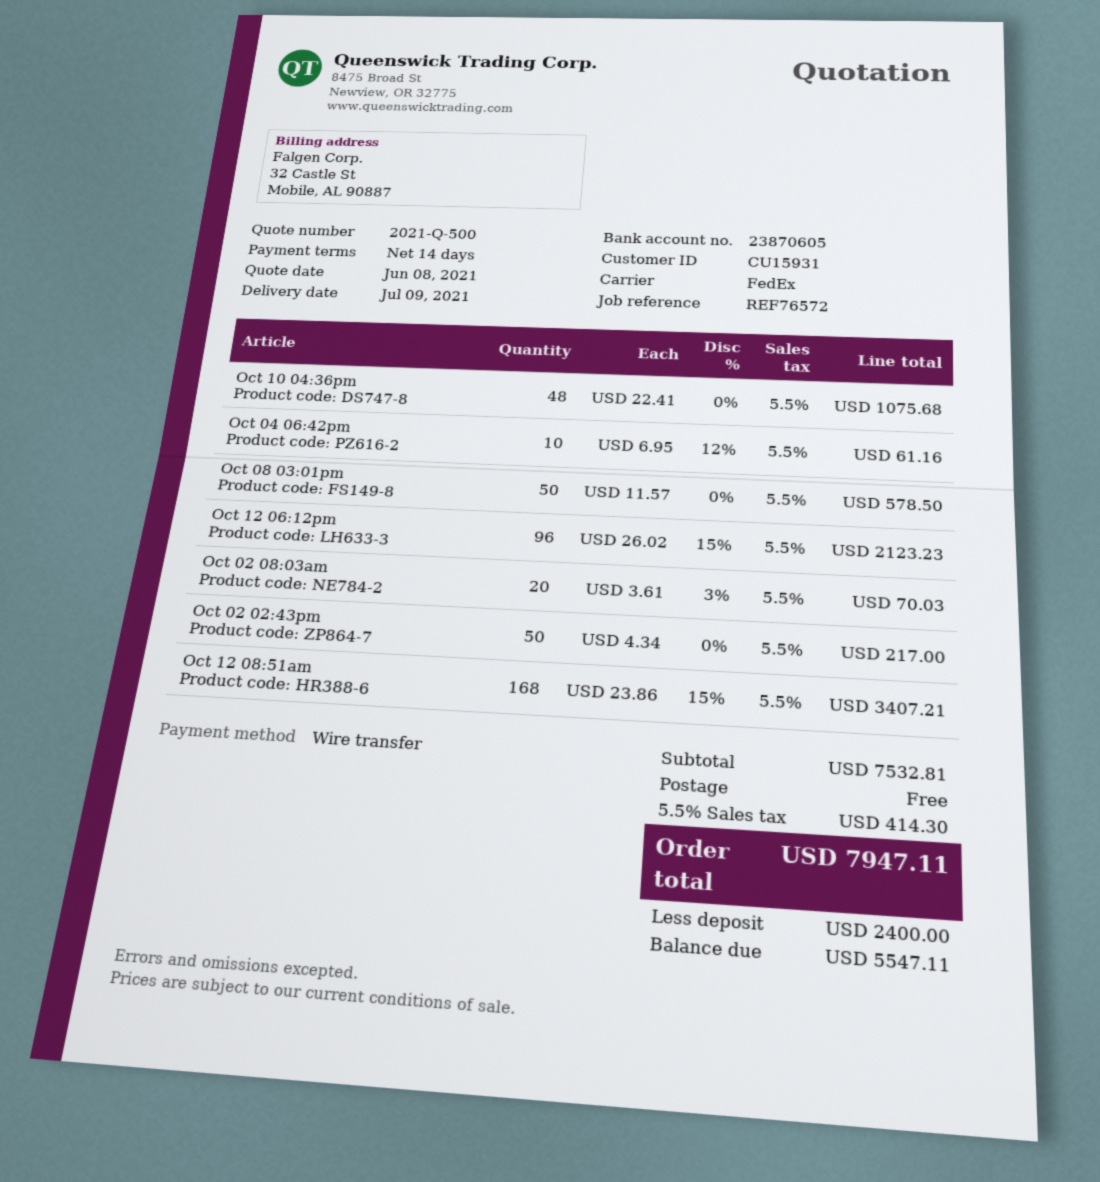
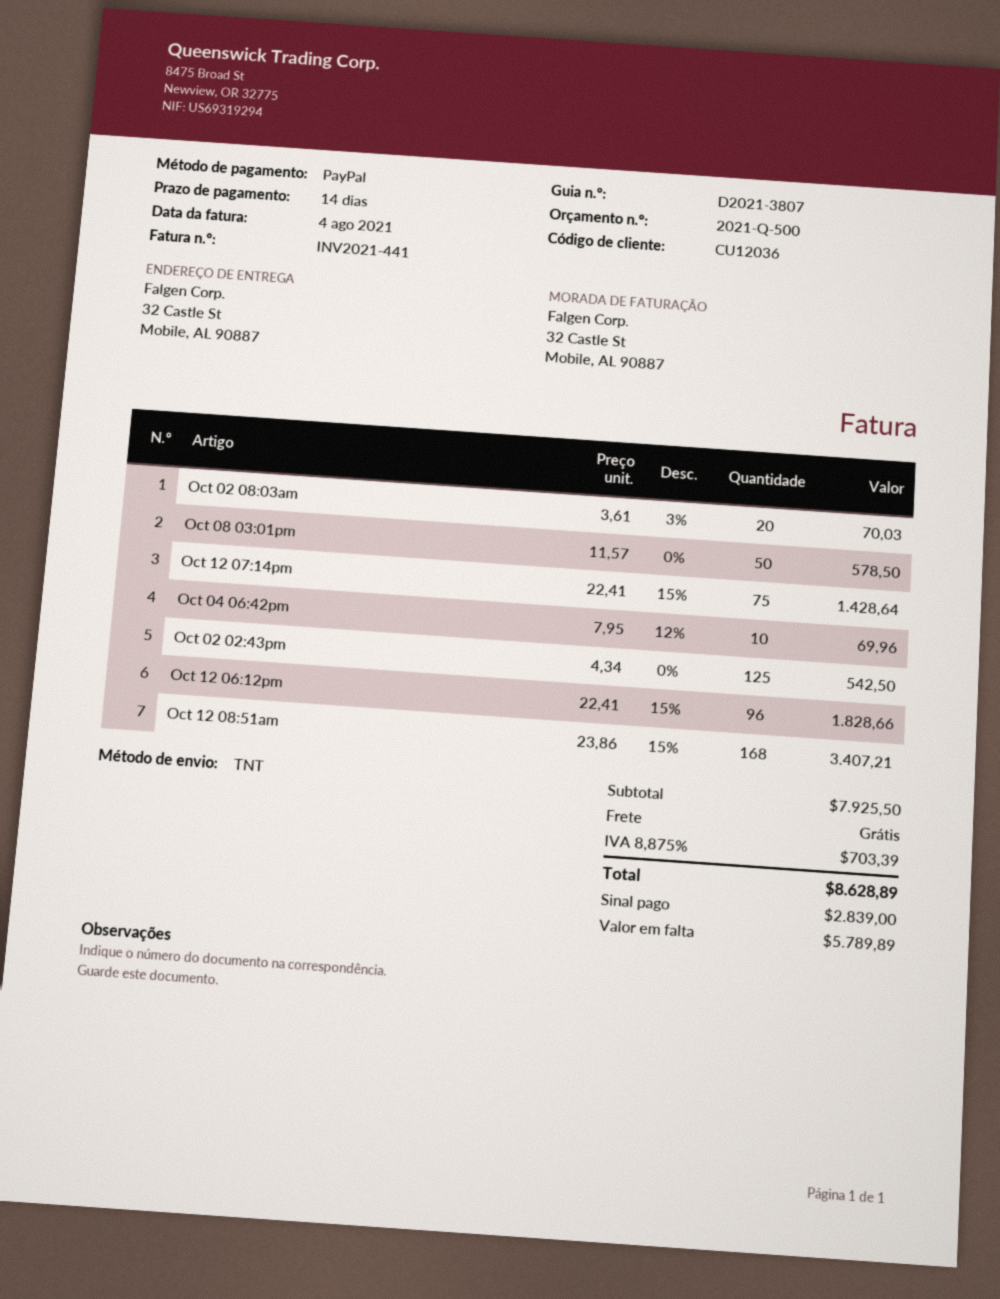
customer number: CU15931 -> CU12036
payment method: bank transfer -> PayPal
shipping method: FedEx -> TNT
Oct 10 04:36pm: 48 x 22.41 = 1075.68 -> none
Oct 04 06:42pm: 10 x 6.95 - 12% = 61.16 -> 10 x 7.95 - 12% = 69.96
Oct 12 06:12pm: 96 x 26.02 - 15% = 2123.23 -> 96 x 22.41 - 15% = 1828.66
Oct 02 02:43pm: 50 x 4.34 = 217.00 -> 125 x 4.34 = 542.50
Oct 12 07:14pm: none -> 75 x 22.41 - 15% = 1428.64
subtotal: 7532.81 -> 7925.50
tax: 5.5% = 414.30 -> 8.875% = 703.39
total: 7947.11 -> 8628.89
deposit: 2400.00 -> 2839.00
balance: 5547.11 -> 5789.89

